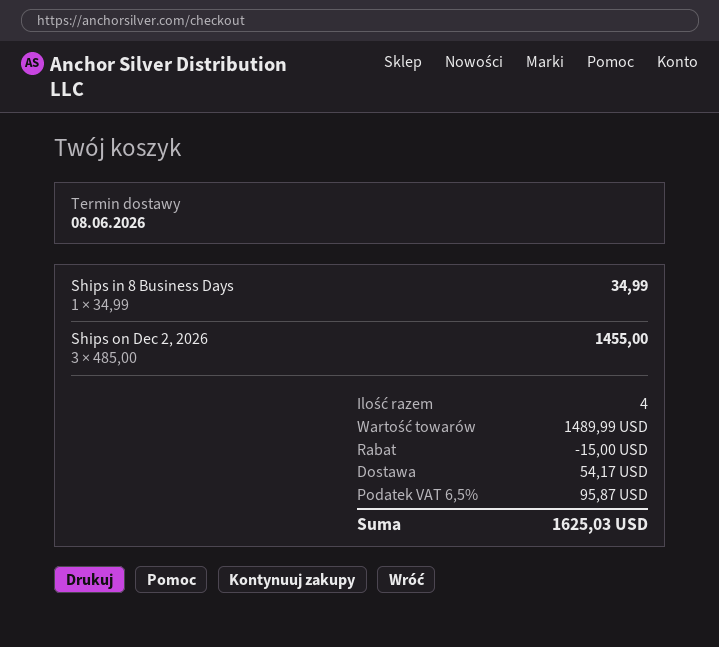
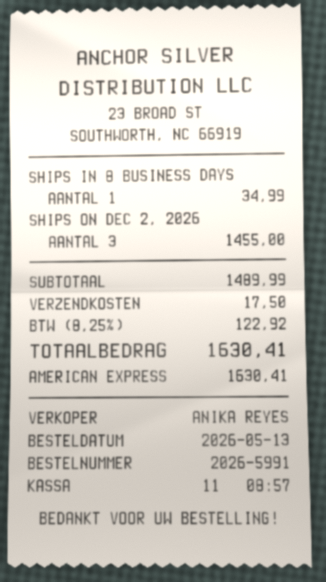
discount: 15.00 -> none
shipping: 54.17 -> 17.50
tax: 6.5% = 95.87 -> 8.25% = 122.92
total: 1625.03 -> 1630.41

